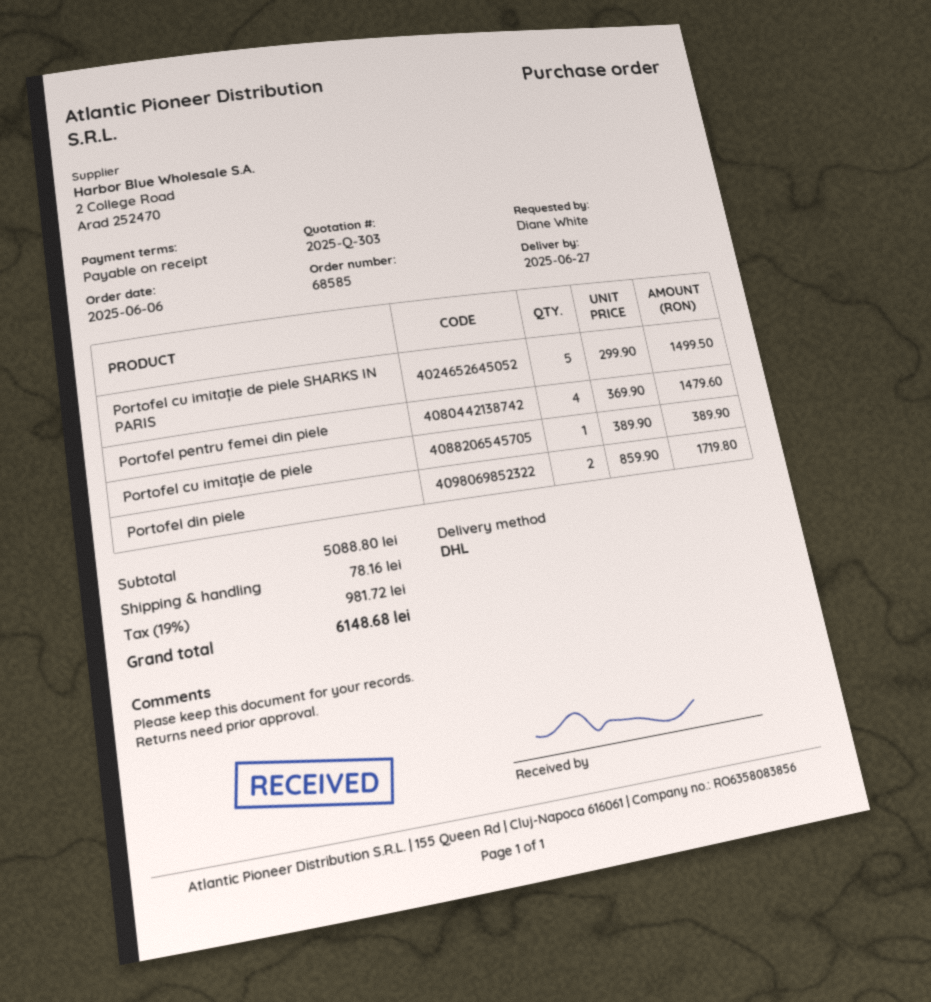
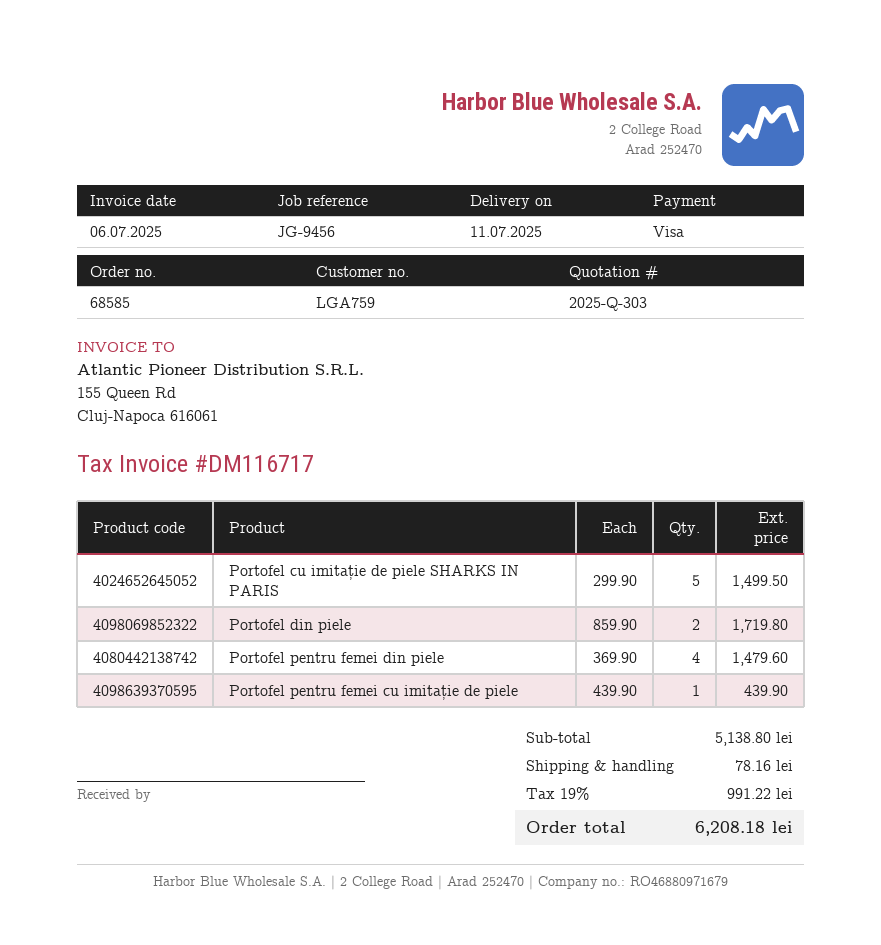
delivery date: 2025-06-27 -> 2025-07-11
Portofel cu imitație de piele: 1 x 389.90 = 389.90 -> none
Portofel pentru femei cu imitație de piele: none -> 1 x 439.90 = 439.90
subtotal: 5088.80 -> 5138.80
tax: 19% = 981.72 -> 19% = 991.22
total: 6148.68 -> 6208.18

